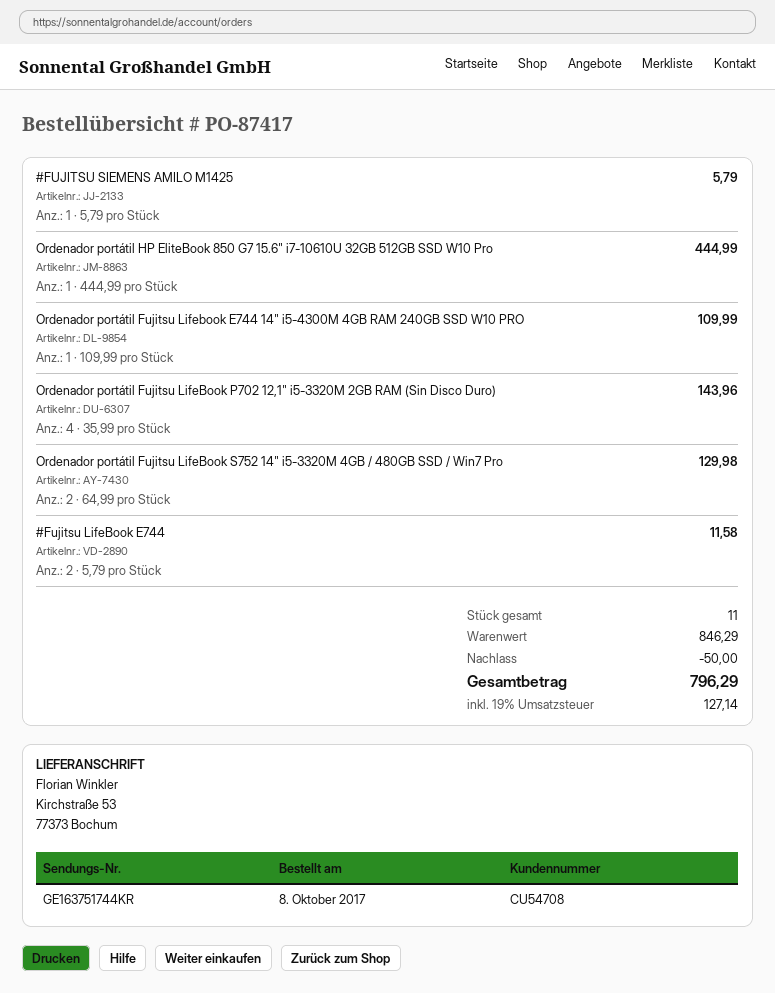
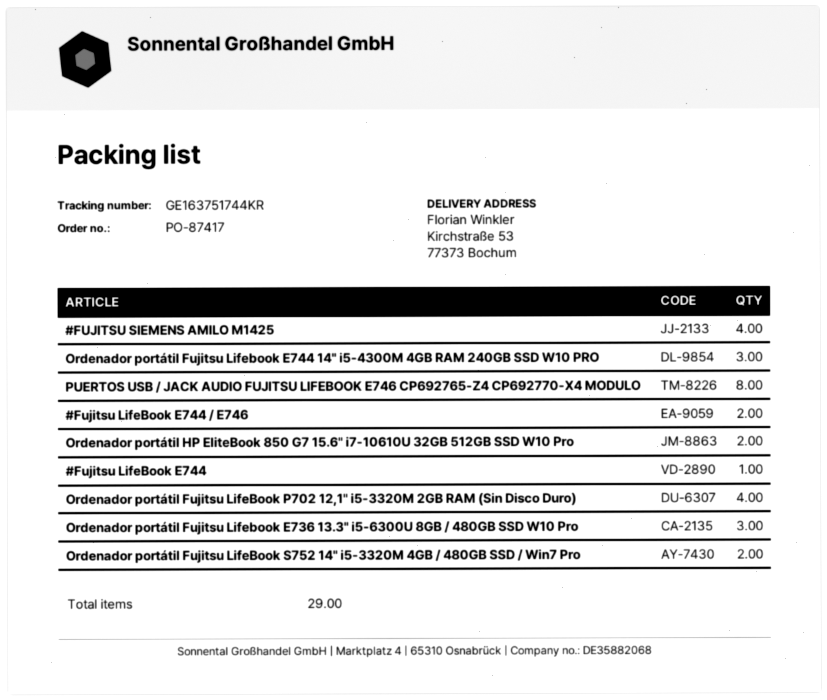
#FUJITSU SIEMENS AMILO M1425: 1 -> 4
Ordenador portátil HP EliteBook 850 G7 15.6" i7-10610U 32GB 512GB SSD W10 Pro: 1 -> 2
Ordenador portátil Fujitsu Lifebook E744 14" i5-4300M 4GB RAM 240GB SSD W10 PRO: 1 -> 3
#Fujitsu LifeBook E744: 2 -> 1
PUERTOS USB / JACK AUDIO FUJITSU LIFEBOOK E746 CP692765-Z4 CP692770-X4 MODULO: none -> 8
#Fujitsu LifeBook E744 / E746: none -> 2
Ordenador portátil Fujitsu Lifebook E736 13.3" i5-6300U 8GB / 480GB SSD W10 Pro: none -> 3
total quantity: 11 -> 29

